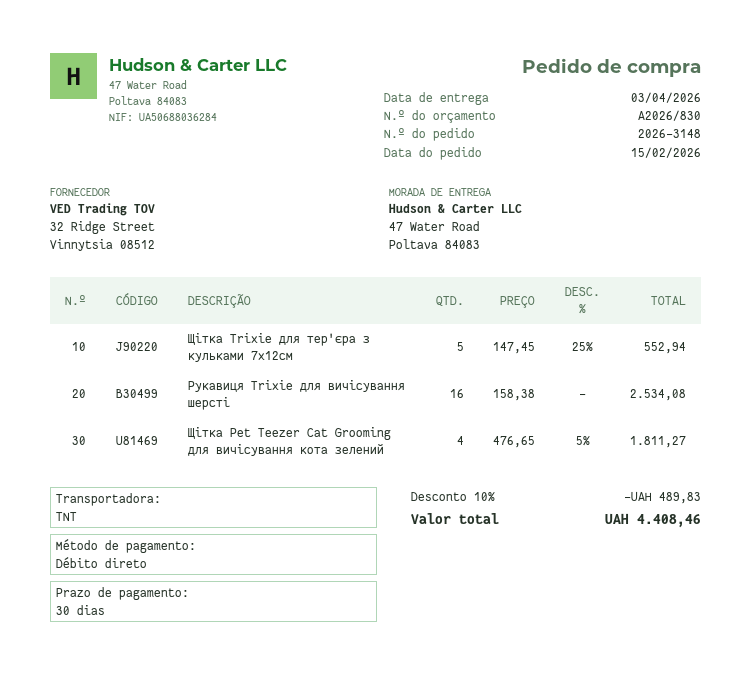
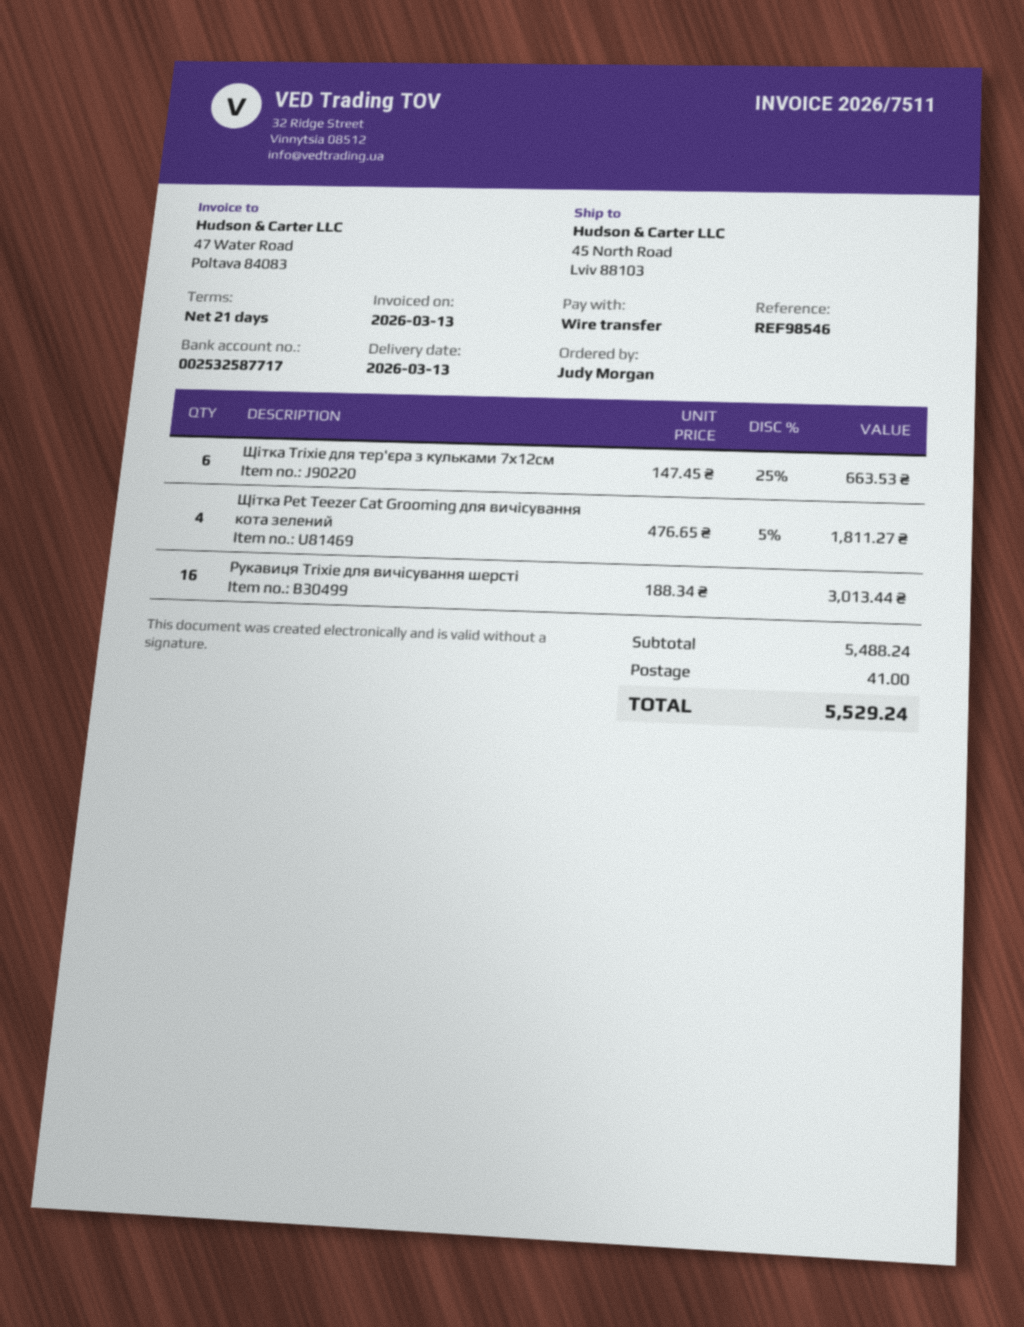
delivery date: 2026-04-03 -> 2026-03-13
payment terms: 30 days -> 21 days
payment method: direct debit -> bank transfer
ship to: 47 Water Road, Poltava 84083 -> 45 North Road, Lviv 88103
Щітка Trixie для тер'єра з кульками 7х12см: 5 x 147.45 - 25% = 552.94 -> 6 x 147.45 - 25% = 663.53
Рукавиця Trixie для вичісування шерсті: 16 x 158.38 = 2534.08 -> 16 x 188.34 = 3013.44
discount: 10% = 489.83 -> none
shipping: none -> 41.00
total: 4408.46 -> 5529.24

